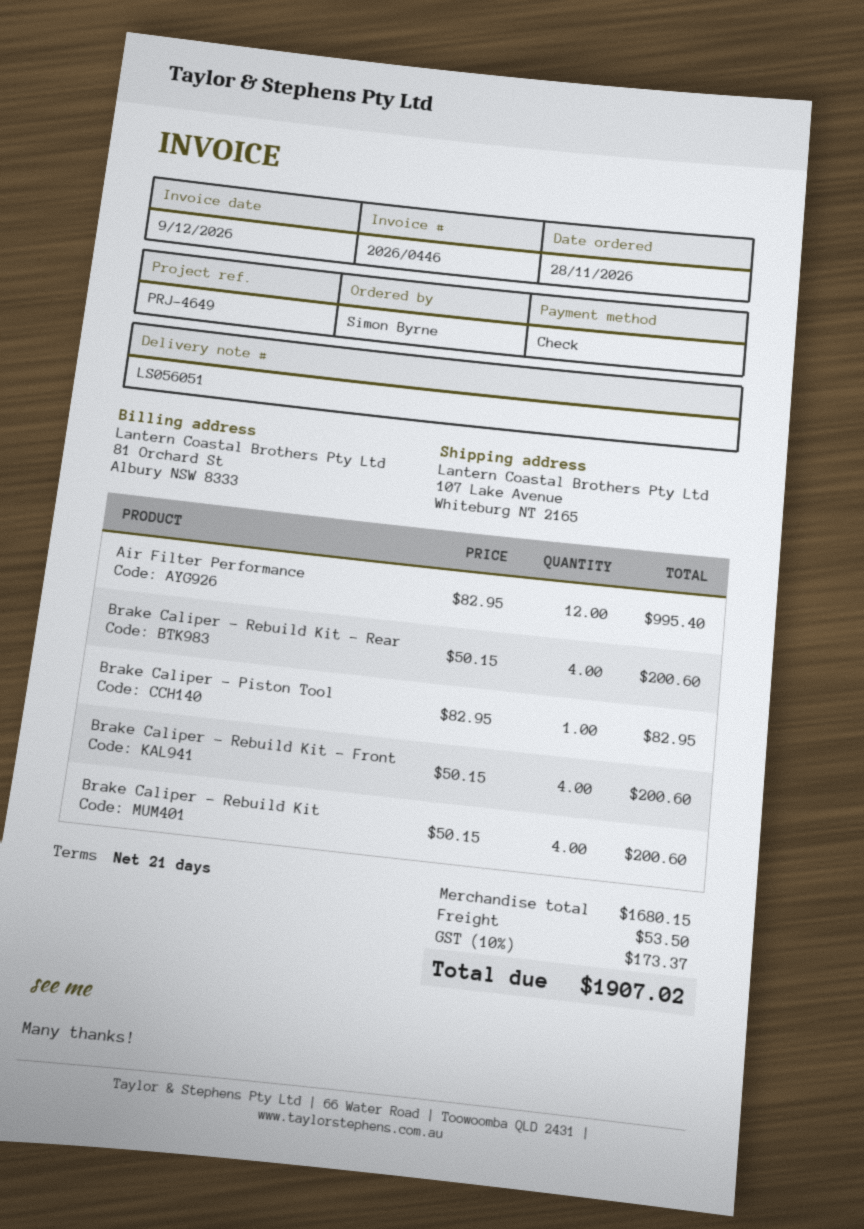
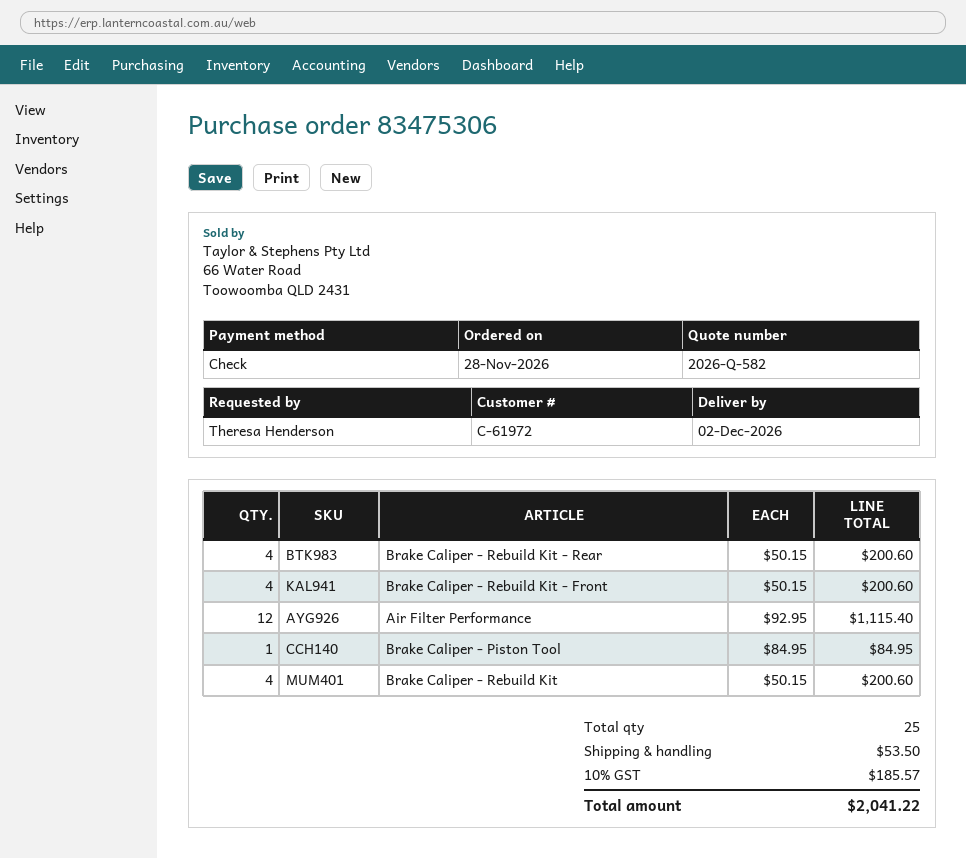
ordered by: Simon Byrne -> Theresa Henderson
Air Filter Performance: 12 x 82.95 = 995.40 -> 12 x 92.95 = 1115.40
Brake Caliper - Piston Tool: 1 x 82.95 = 82.95 -> 1 x 84.95 = 84.95
tax: 10% = 173.37 -> 10% = 185.57
total: 1907.02 -> 2041.22

